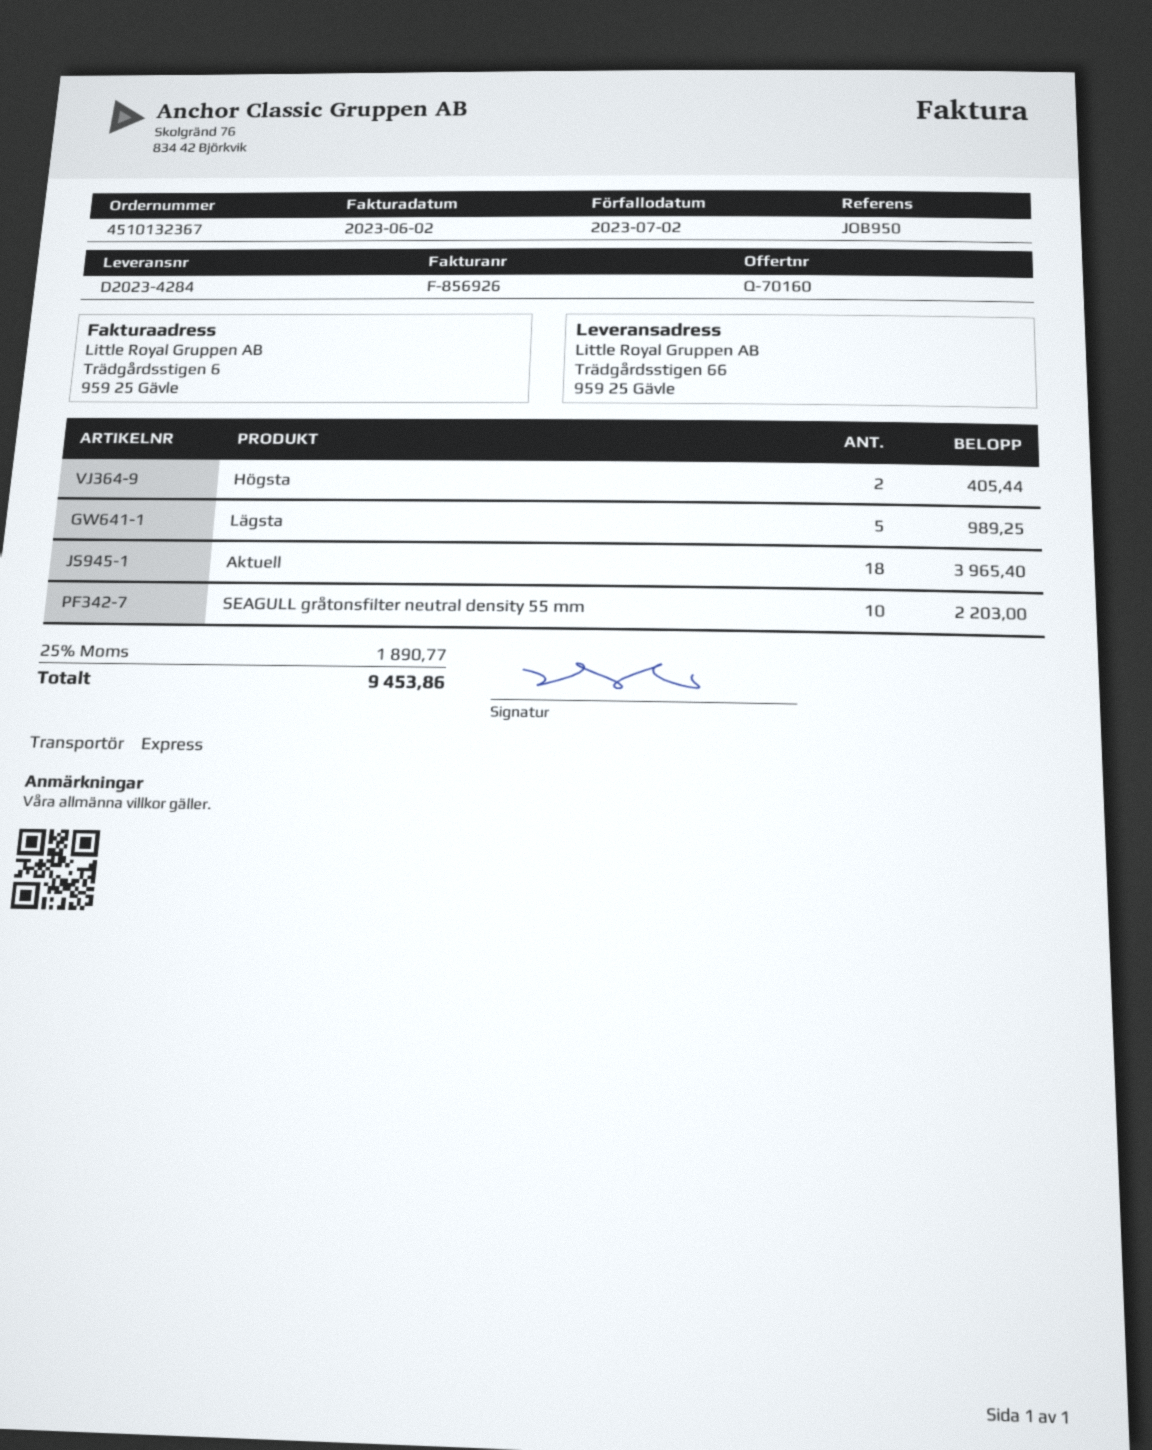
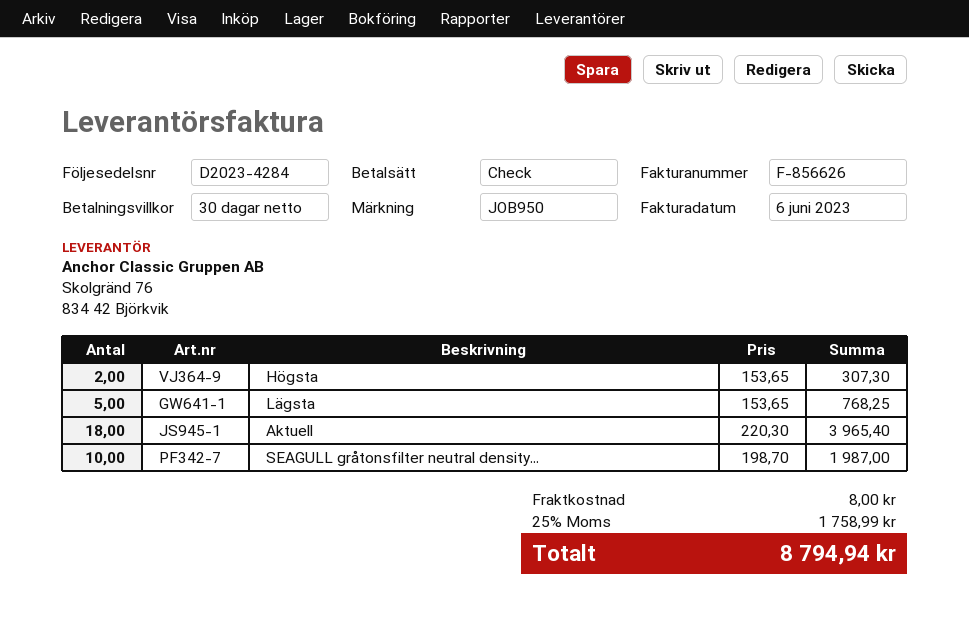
invoice number: F-856926 -> F-856626
invoice date: 2023-06-02 -> 2023-06-06
Högsta: 2 for 405.44 -> 2 for 307.30
Lägsta: 5 for 989.25 -> 5 for 768.25
SEAGULL gråtonsfilter neutral density 55 mm: 10 for 2203.00 -> 10 for 1987.00
shipping: none -> 8.00
tax: 25% = 1890.77 -> 25% = 1758.99
total: 9453.86 -> 8794.94

